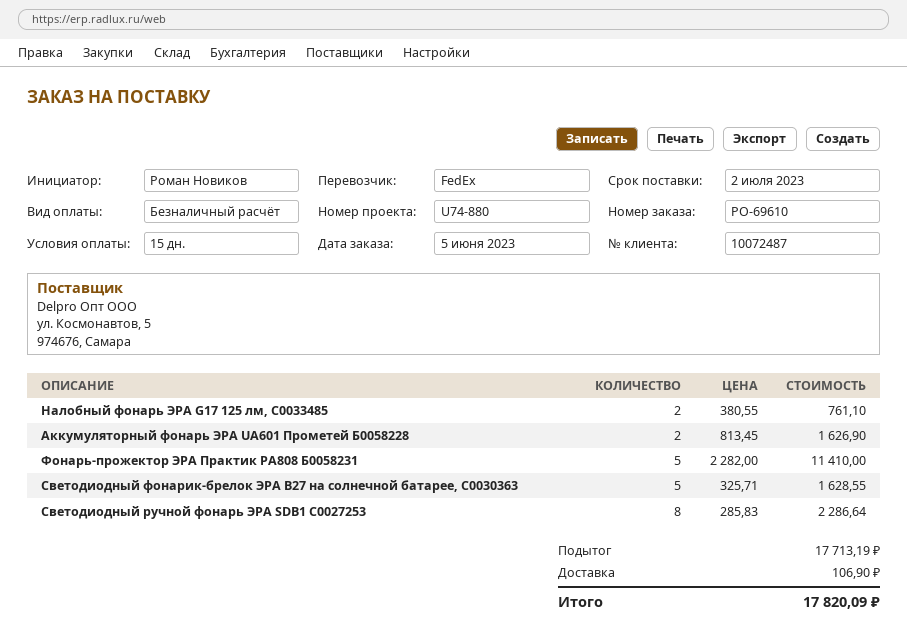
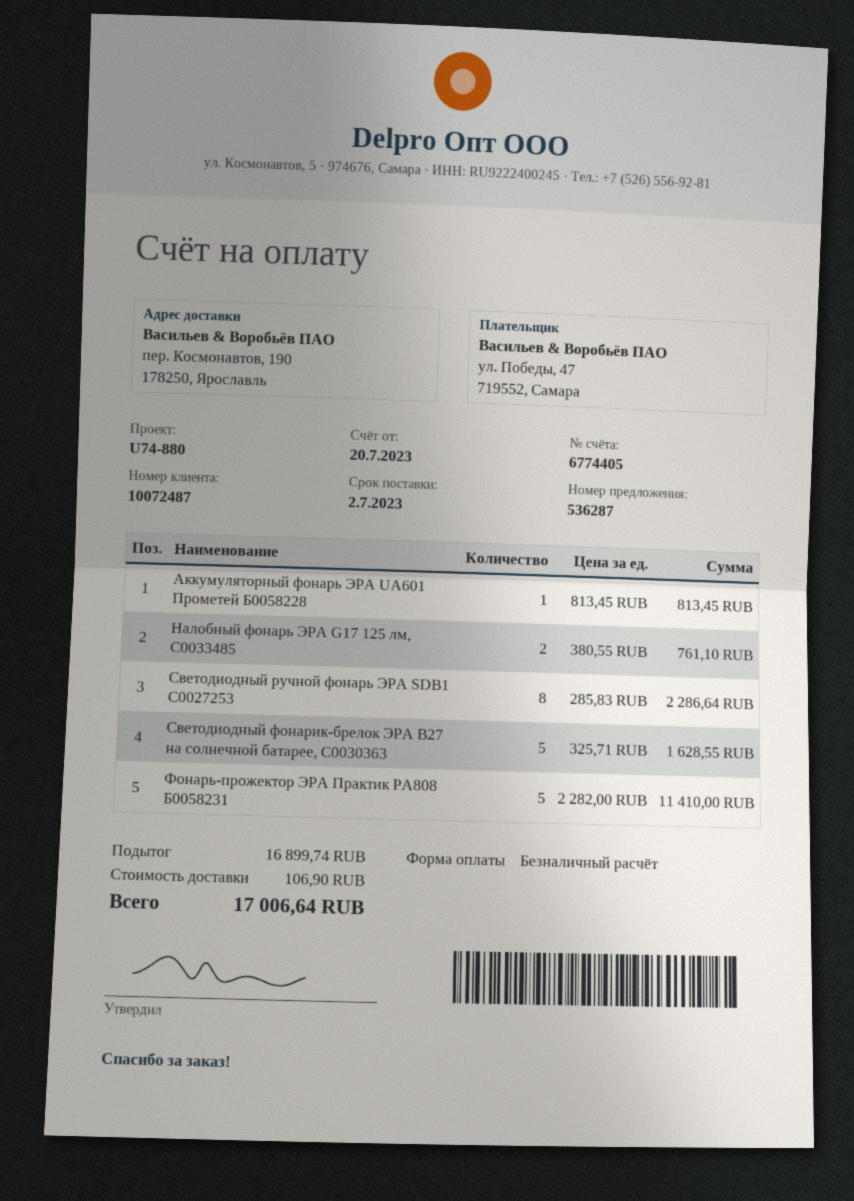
Аккумуляторный фонарь ЭРА UA601 Прометей Б0058228: 2 x 813.45 = 1626.90 -> 1 x 813.45 = 813.45
subtotal: 17713.19 -> 16899.74
total: 17820.09 -> 17006.64

